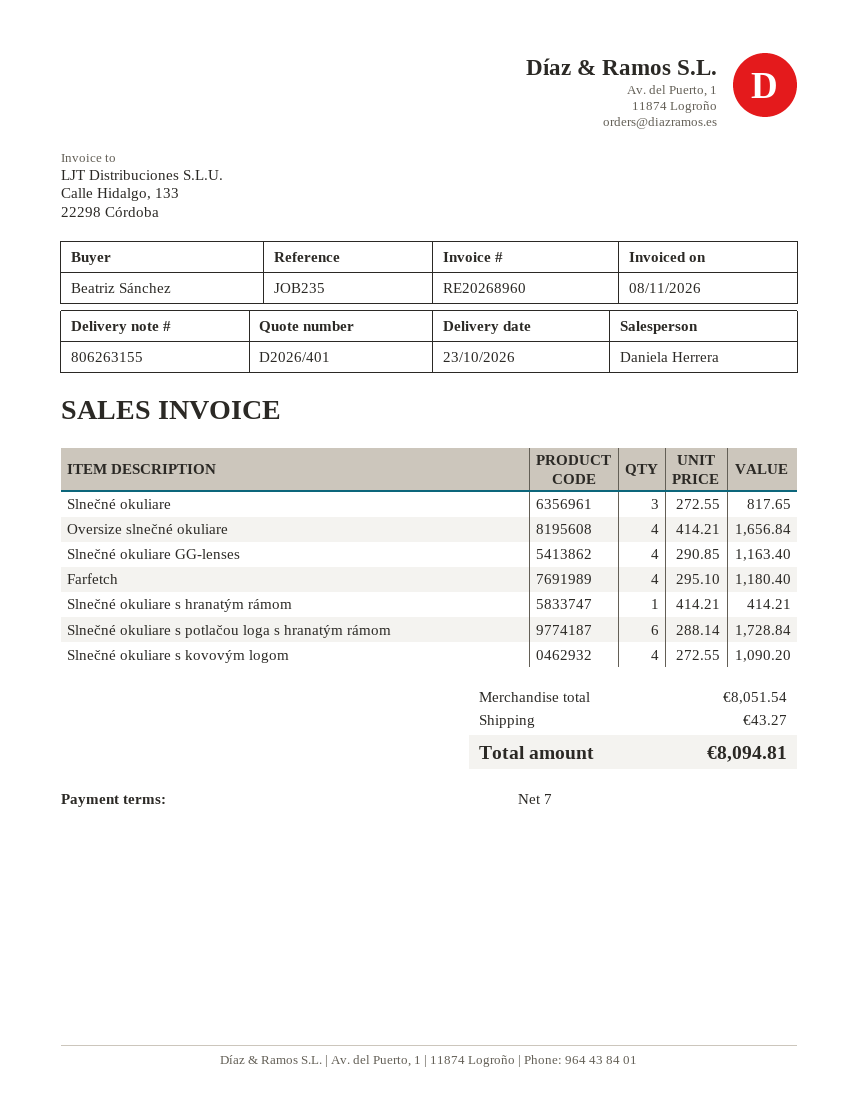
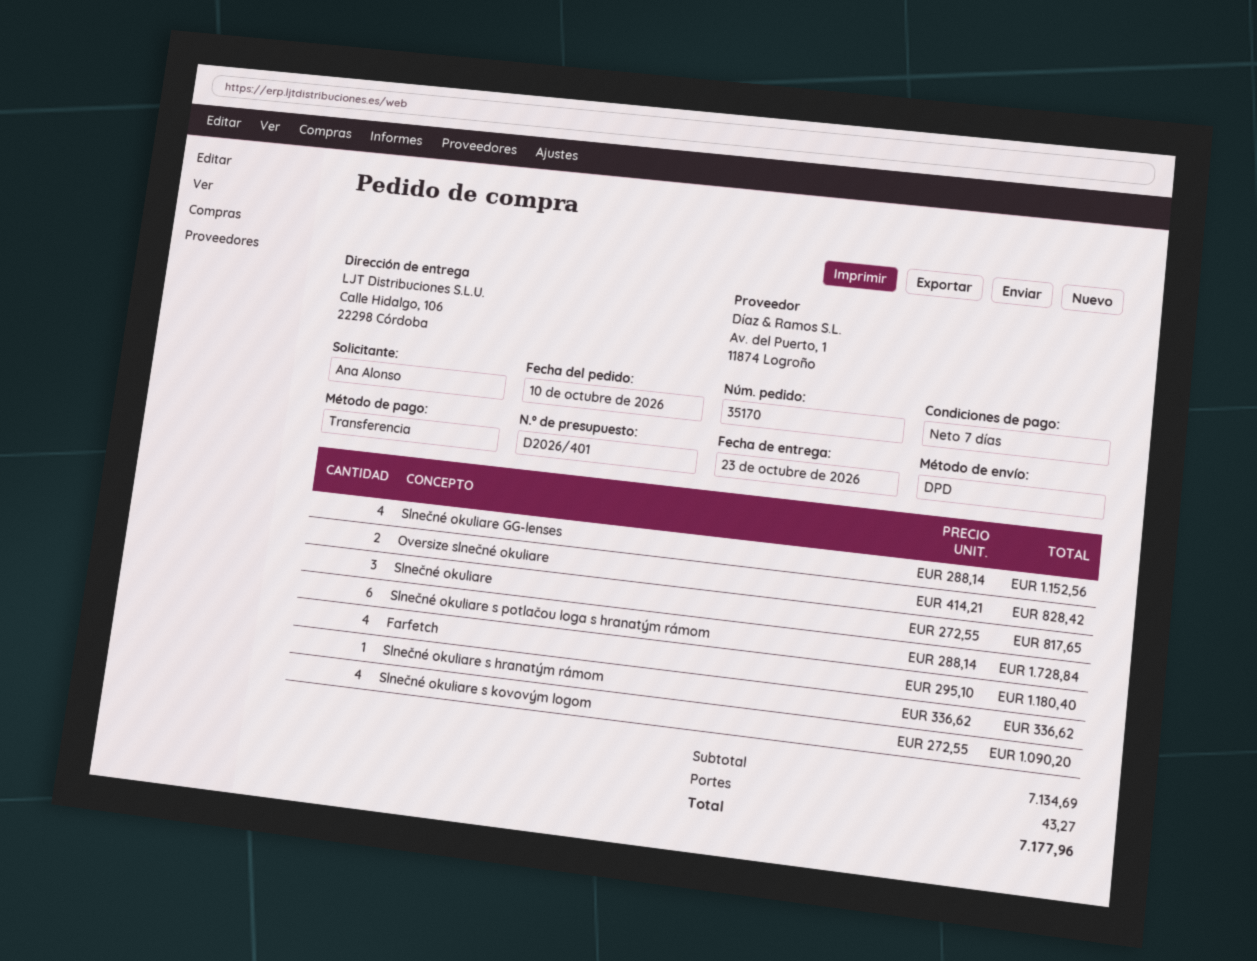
ordered by: Beatriz Sánchez -> Ana Alonso
Oversize slnečné okuliare: 4 x 414.21 = 1656.84 -> 2 x 414.21 = 828.42
Slnečné okuliare GG-lenses: 4 x 290.85 = 1163.40 -> 4 x 288.14 = 1152.56
Slnečné okuliare s hranatým rámom: 1 x 414.21 = 414.21 -> 1 x 336.62 = 336.62
subtotal: 8051.54 -> 7134.69
total: 8094.81 -> 7177.96

